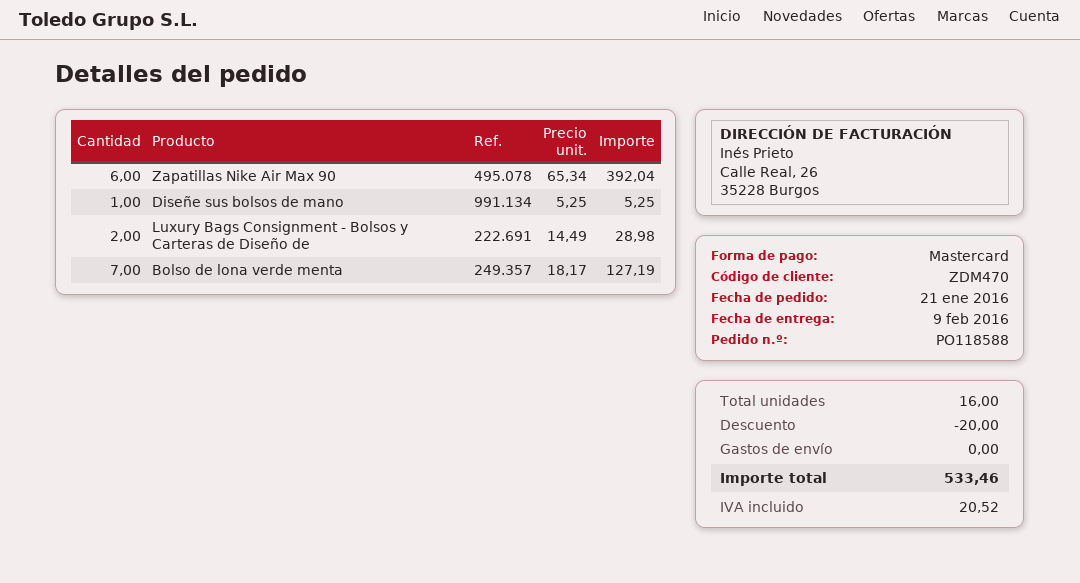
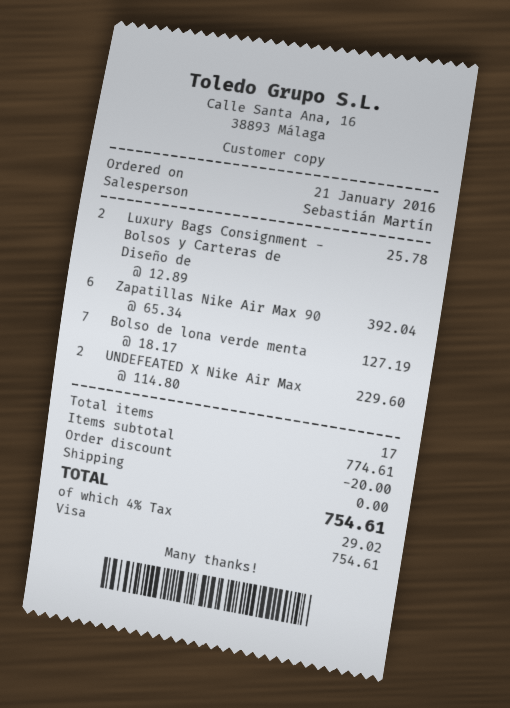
payment method: Mastercard -> Visa
Diseñe sus bolsos de mano: 1 x 5.25 = 5.25 -> none
Luxury Bags Consignment - Bolsos y Carteras de Diseño de: 2 x 14.49 = 28.98 -> 2 x 12.89 = 25.78
UNDEFEATED X Nike Air Max: none -> 2 x 114.80 = 229.60
total quantity: 16 -> 17
tax: 20.52 -> 29.02
total: 533.46 -> 754.61

